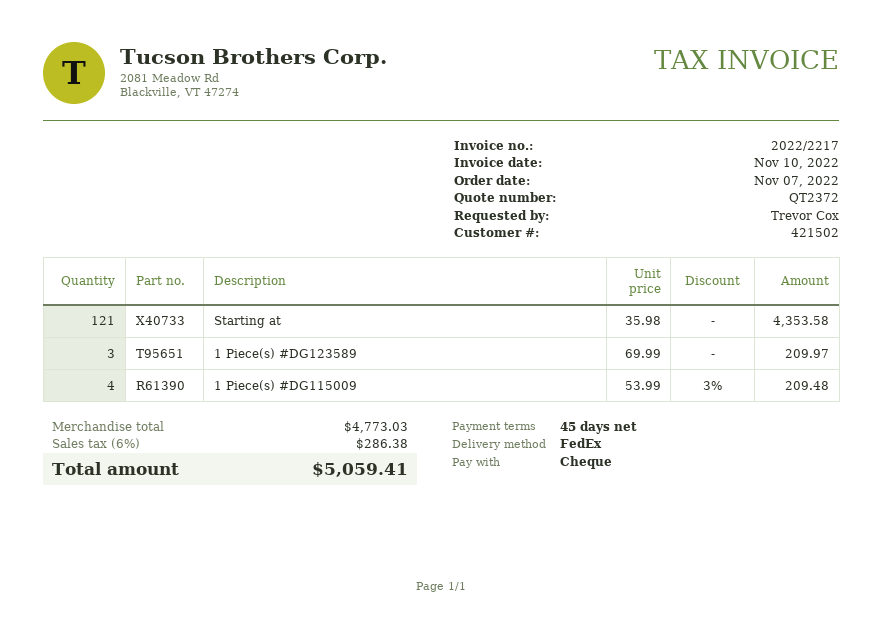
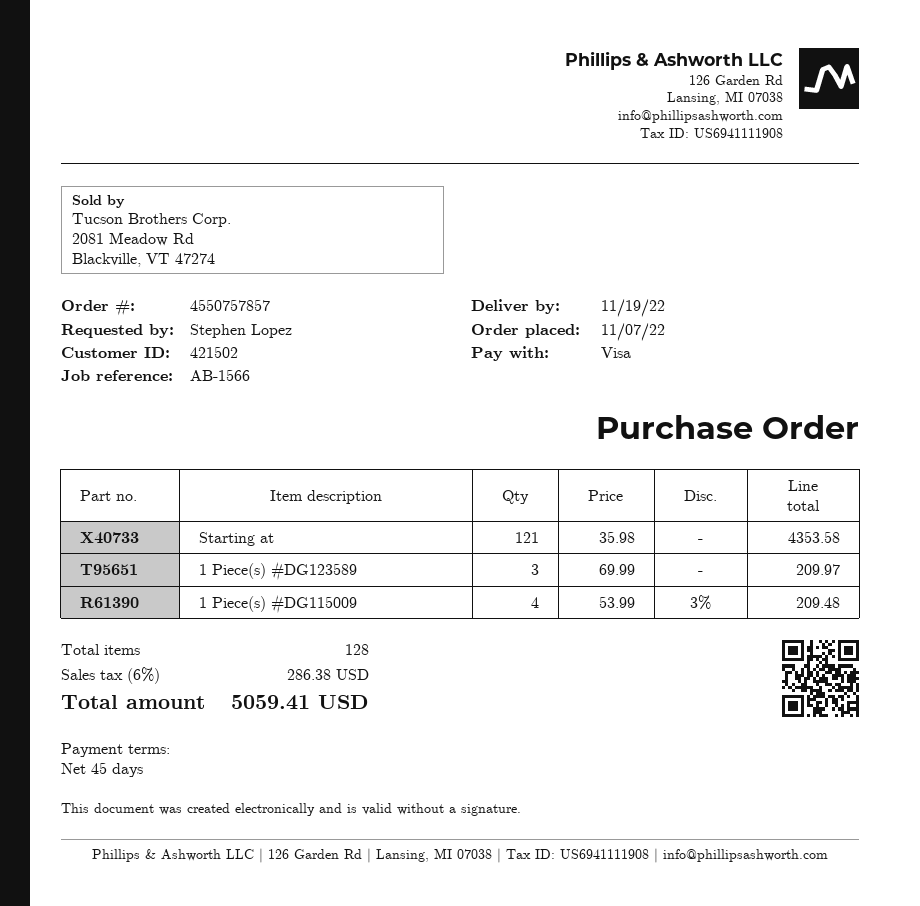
ordered by: Trevor Cox -> Stephen Lopez
payment method: cheque -> Visa

